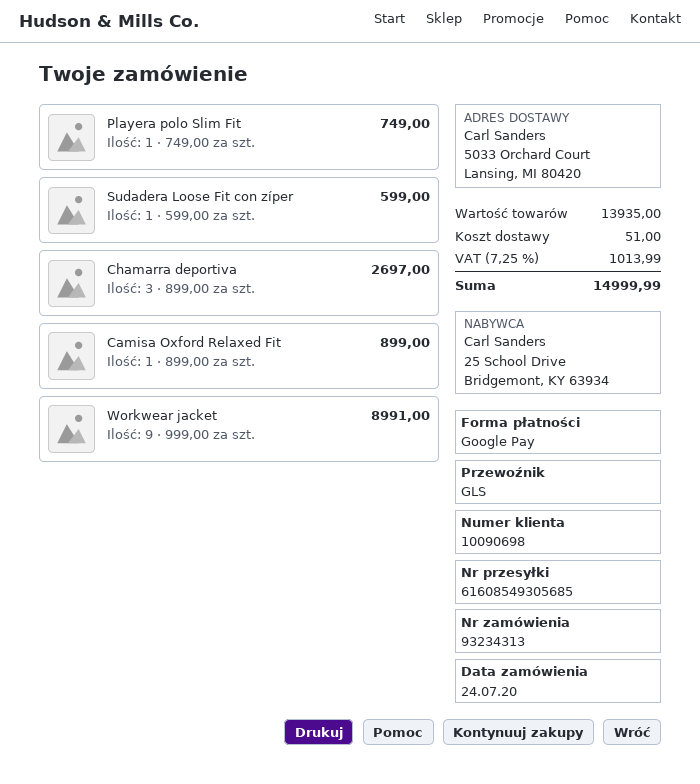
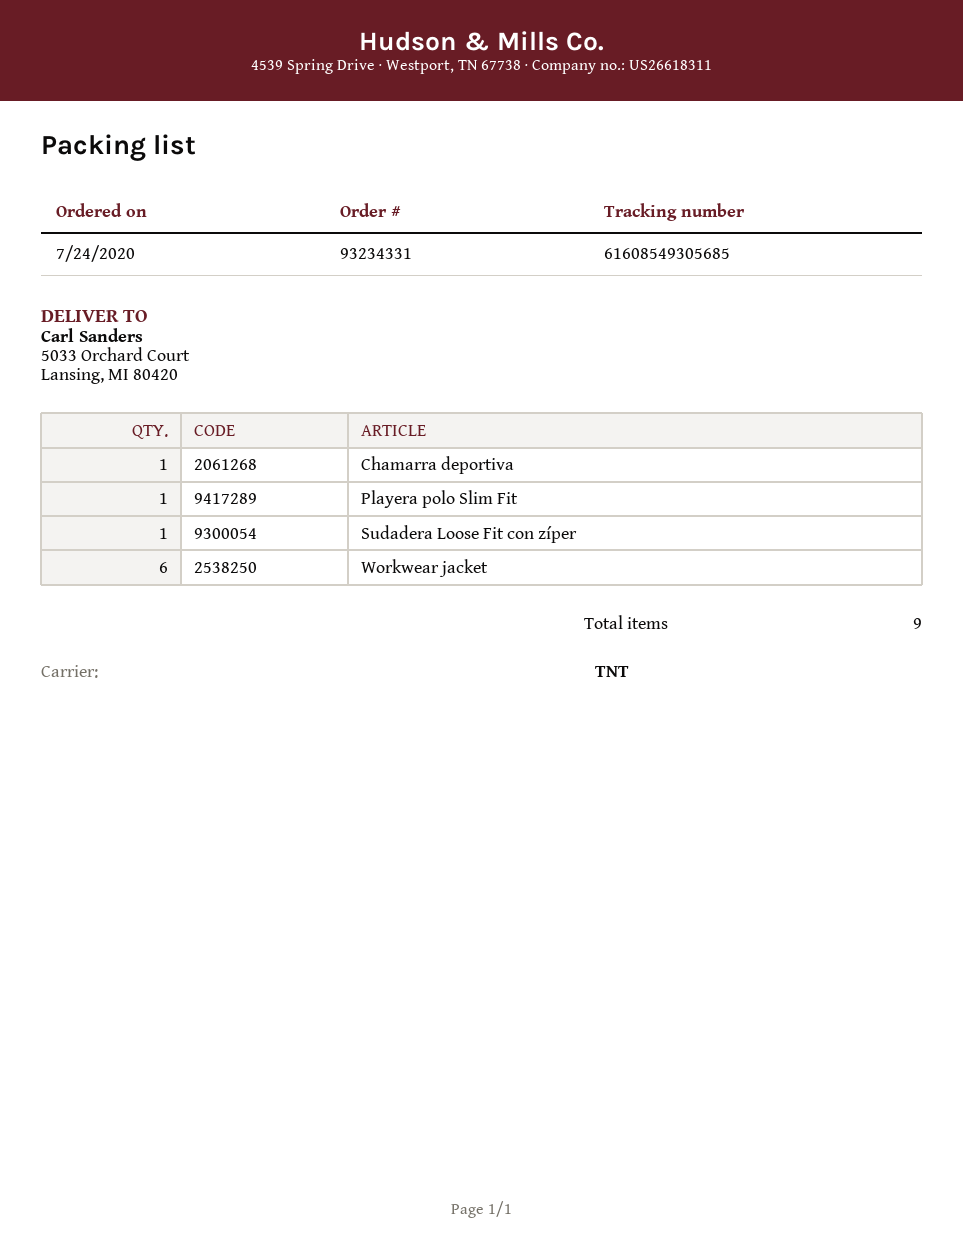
order number: 93234313 -> 93234331
shipping method: GLS -> TNT
Chamarra deportiva: 3 -> 1
Camisa Oxford Relaxed Fit: 1 -> none
Workwear jacket: 9 -> 6

